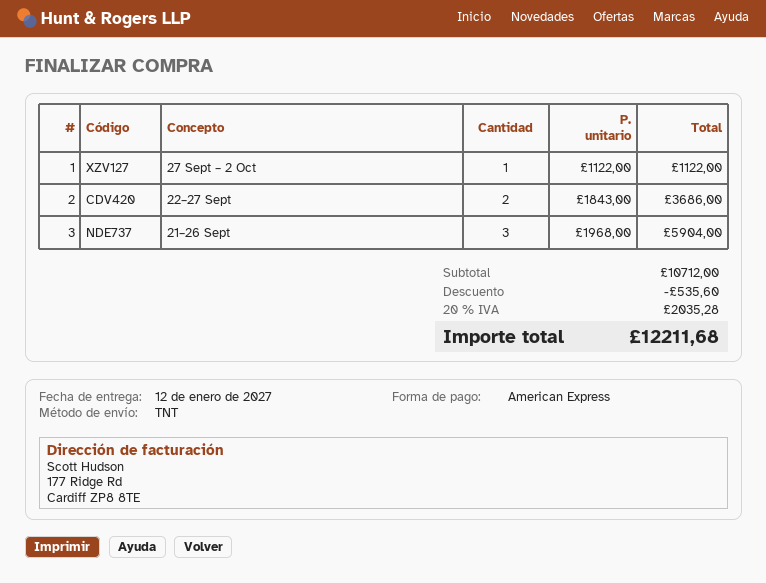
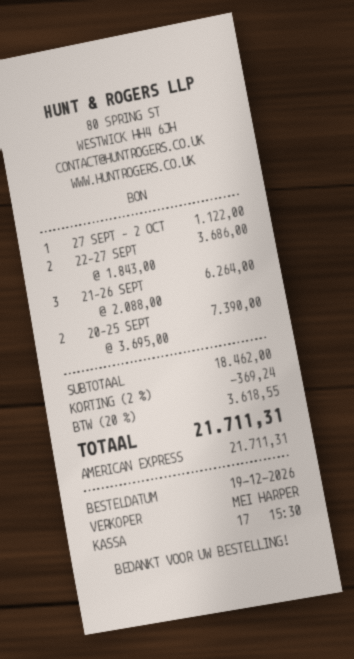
21–26 Sept: 3 x 1968.00 = 5904.00 -> 3 x 2088.00 = 6264.00
20–25 SEPT: none -> 2 x 3695.00 = 7390.00
subtotal: 10712.00 -> 18462.00
discount: 535.60 -> 369.24
tax: 20% = 2035.28 -> 20% = 3618.55
total: 12211.68 -> 21711.31

